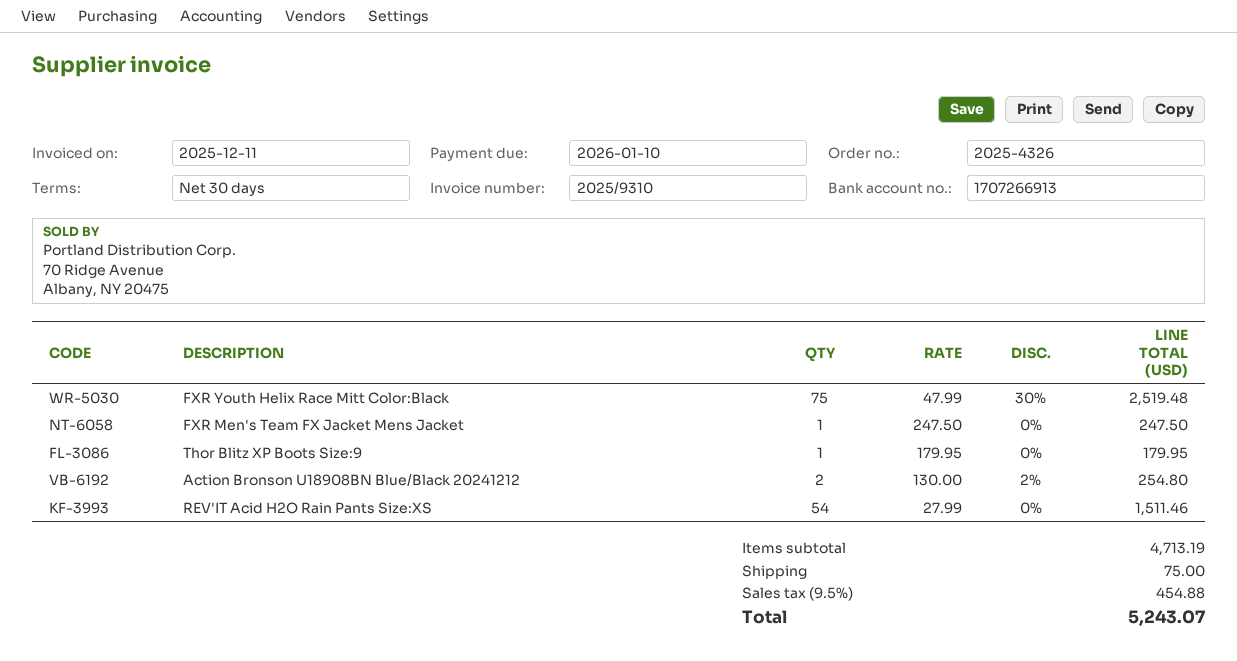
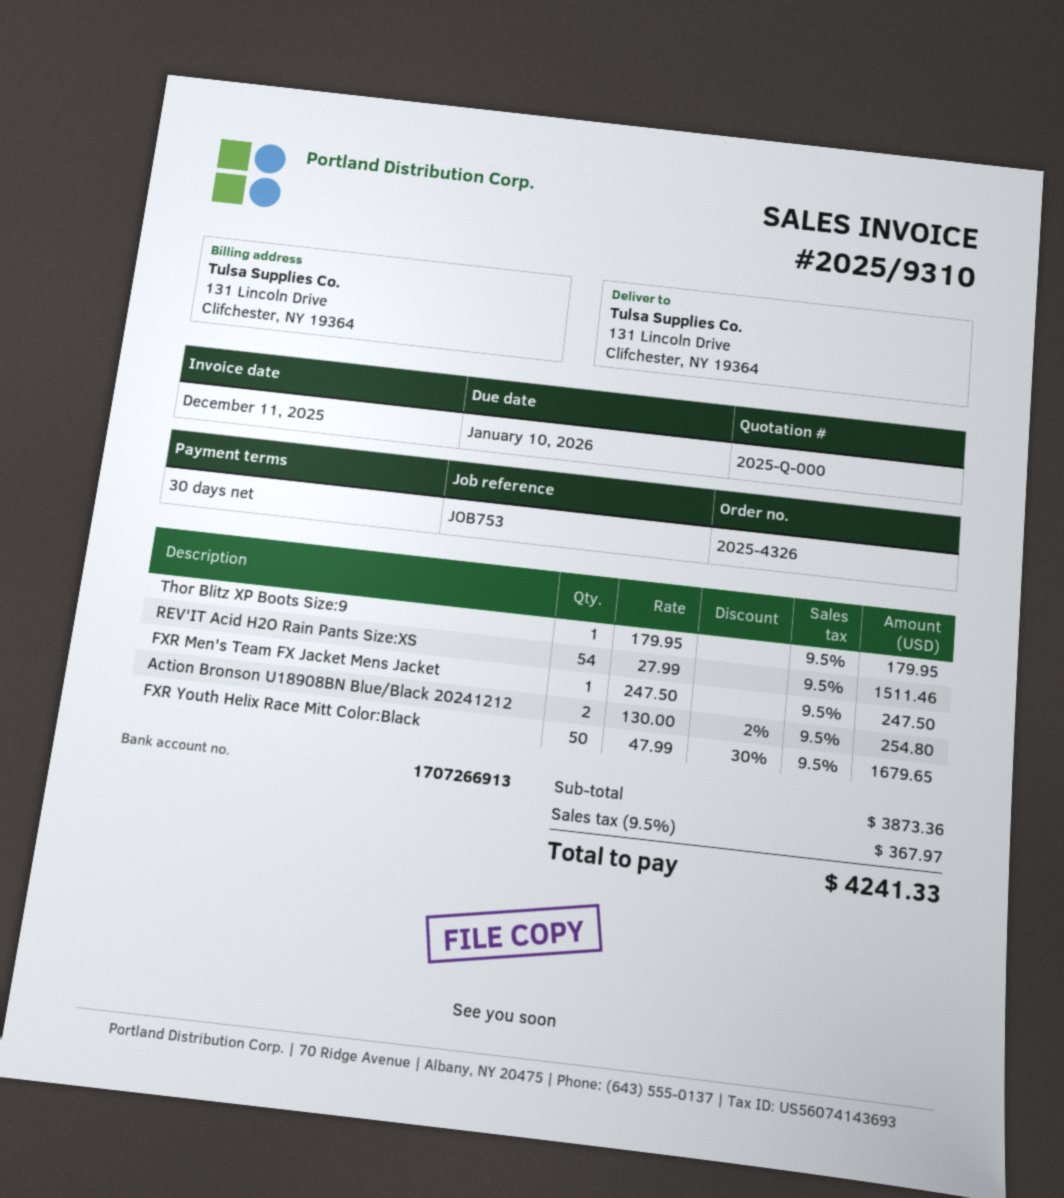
FXR Youth Helix Race Mitt Color:Black: 75 x 47.99 - 30% = 2519.48 -> 50 x 47.99 - 30% = 1679.65
subtotal: 4713.19 -> 3873.36
shipping: 75.00 -> none
tax: 9.5% = 454.88 -> 9.5% = 367.97
total: 5243.07 -> 4241.33

